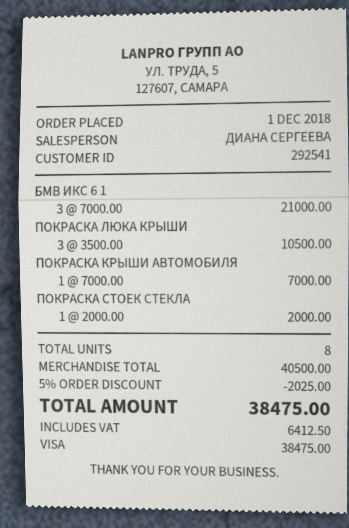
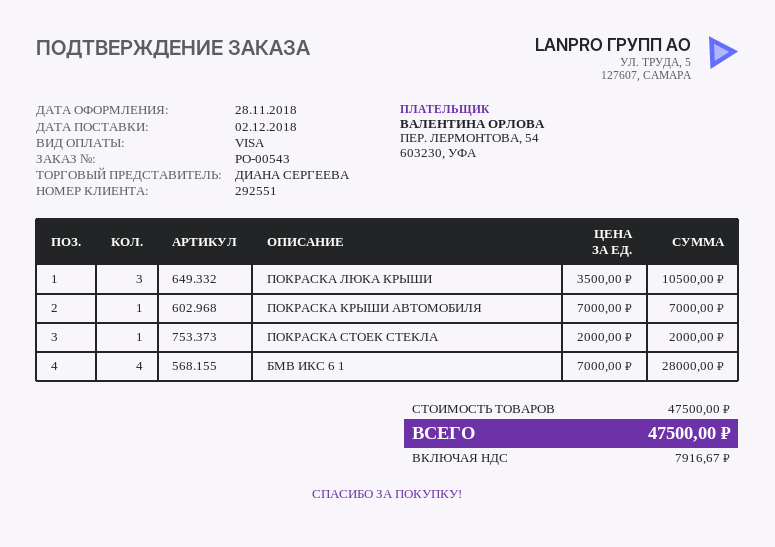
order date: 2018-12-01 -> 2018-11-28
customer number: 292541 -> 292551
БМВ ИКС 6 1: 3 x 7000.00 = 21000.00 -> 4 x 7000.00 = 28000.00
subtotal: 40500.00 -> 47500.00
discount: 5% = 2025.00 -> none
tax: 6412.50 -> 7916.67
total: 38475.00 -> 47500.00

